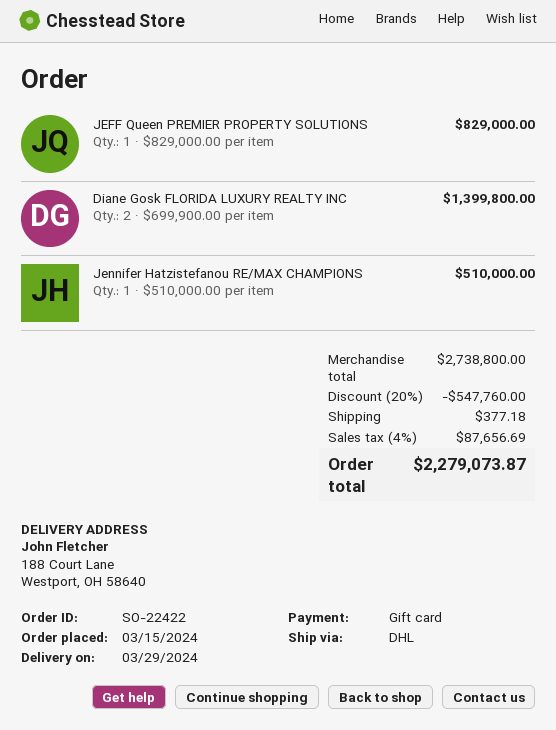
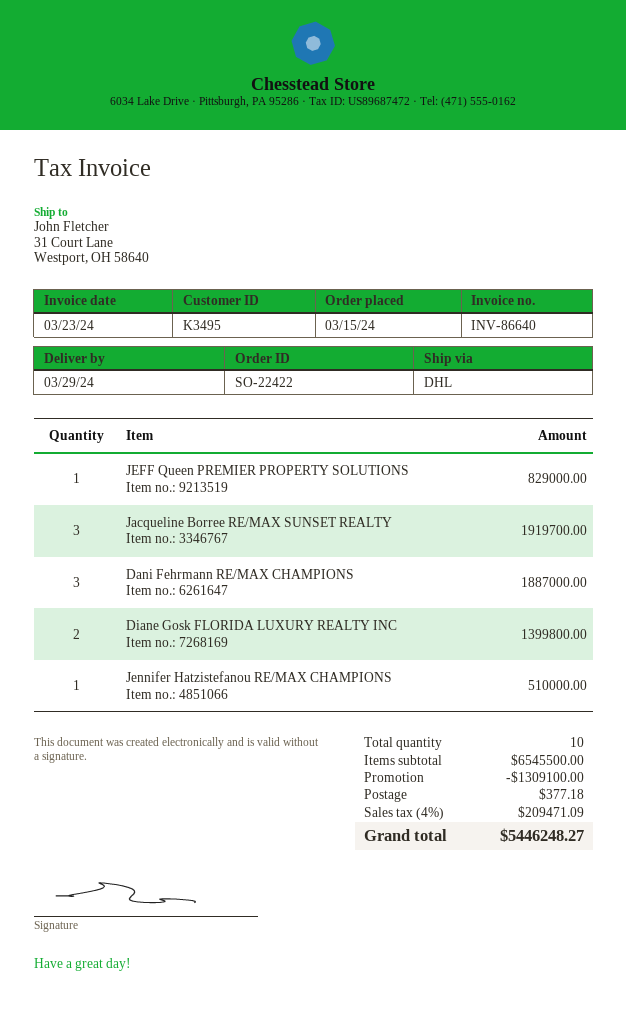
ship to: 188 Court Lane, Westport, OH 58640 -> 31 Court Lane, Westport, OH 58640
Jacqueline Borree RE/MAX SUNSET REALTY: none -> 3 for 1919700.00
Dani Fehrmann RE/MAX CHAMPIONS: none -> 3 for 1887000.00
subtotal: 2738800.00 -> 6545500.00
discount: 547760.00 -> 1309100.00
tax: 4% = 87656.69 -> 4% = 209471.09
total: 2279073.87 -> 5446248.27

